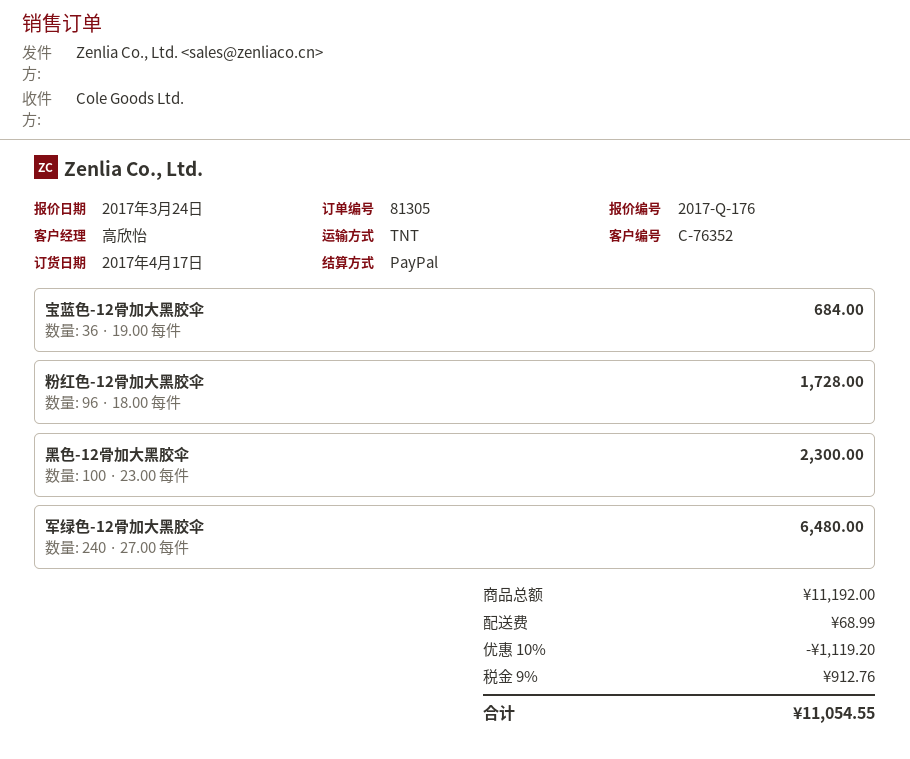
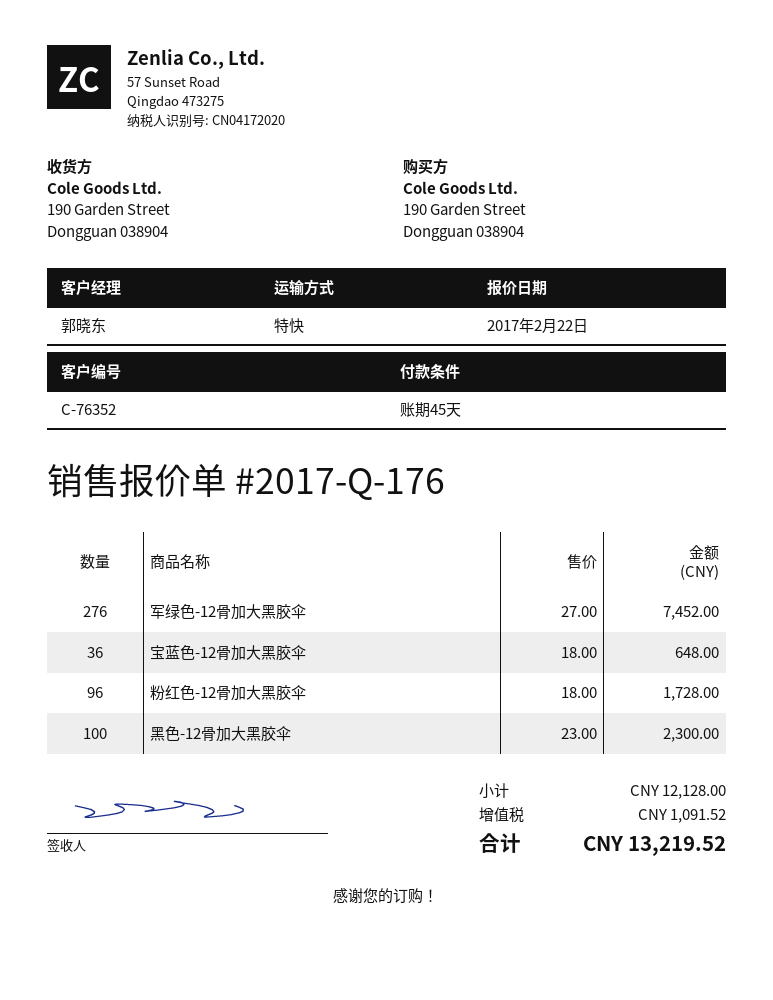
quote date: 2017-03-24 -> 2017-02-22
sales rep: 高欣怡 -> 郭晓东
shipping method: TNT -> express
宝蓝色-12骨加大黑胶伞: 36 x 19.00 = 684.00 -> 36 x 18.00 = 648.00
军绿色-12骨加大黑胶伞: 240 x 27.00 = 6480.00 -> 276 x 27.00 = 7452.00
subtotal: 11192.00 -> 12128.00
discount: 10% = 1119.20 -> none
shipping: 68.99 -> none
tax: 912.76 -> 1091.52
total: 11054.55 -> 13219.52

